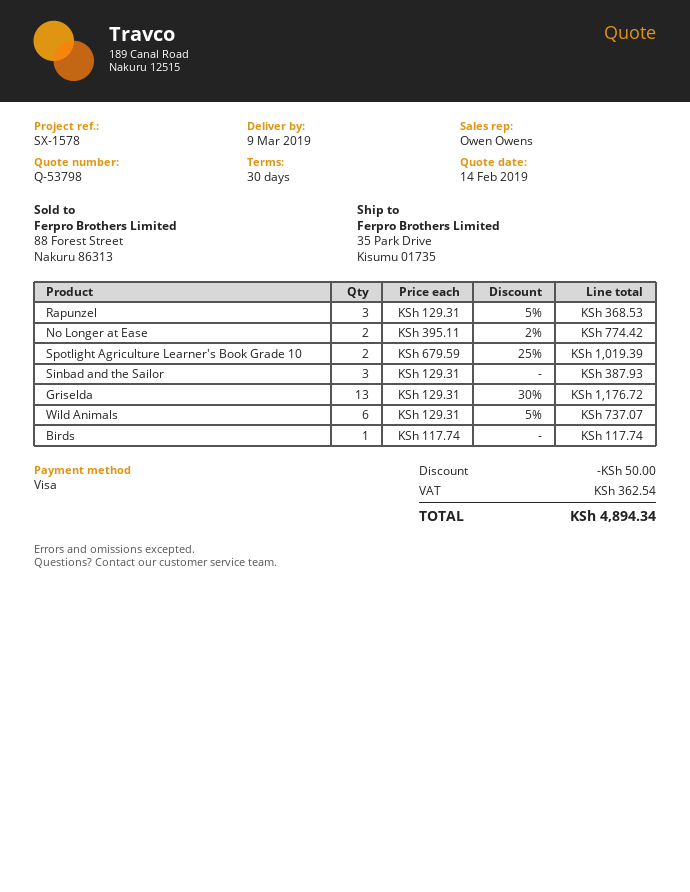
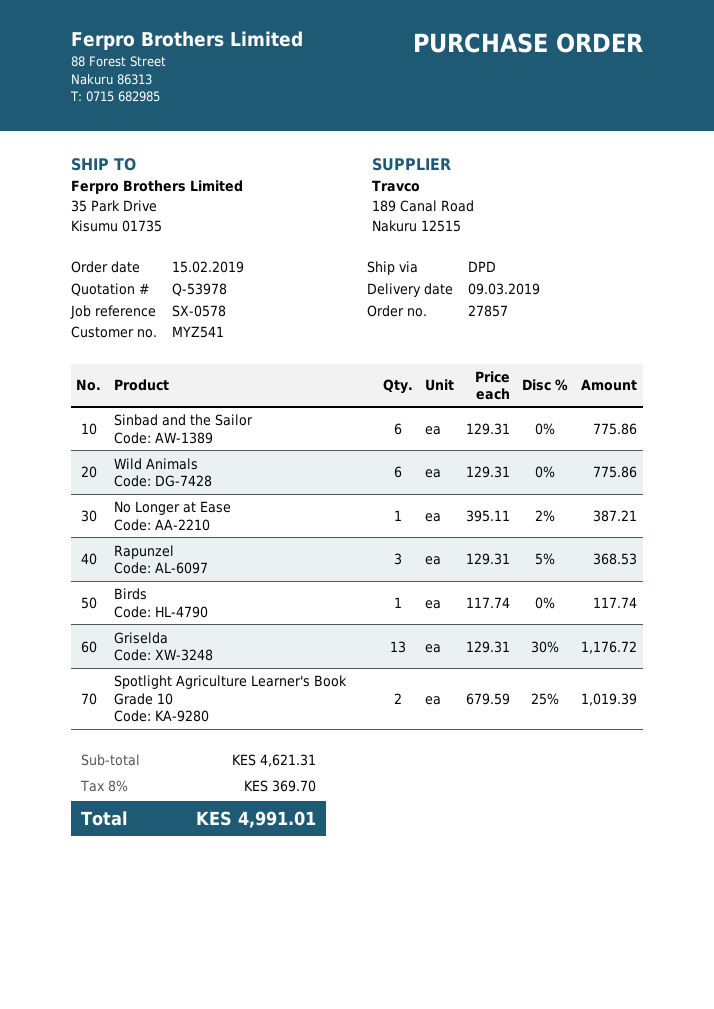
quote number: Q-53798 -> Q-53978
reference: SX-1578 -> SX-0578
No Longer at Ease: 2 x 395.11 - 2% = 774.42 -> 1 x 395.11 - 2% = 387.21
Sinbad and the Sailor: 3 x 129.31 = 387.93 -> 6 x 129.31 = 775.86
Wild Animals: 6 x 129.31 - 5% = 737.07 -> 6 x 129.31 = 775.86
discount: 50.00 -> none
tax: 362.54 -> 369.70
total: 4894.34 -> 4991.01

